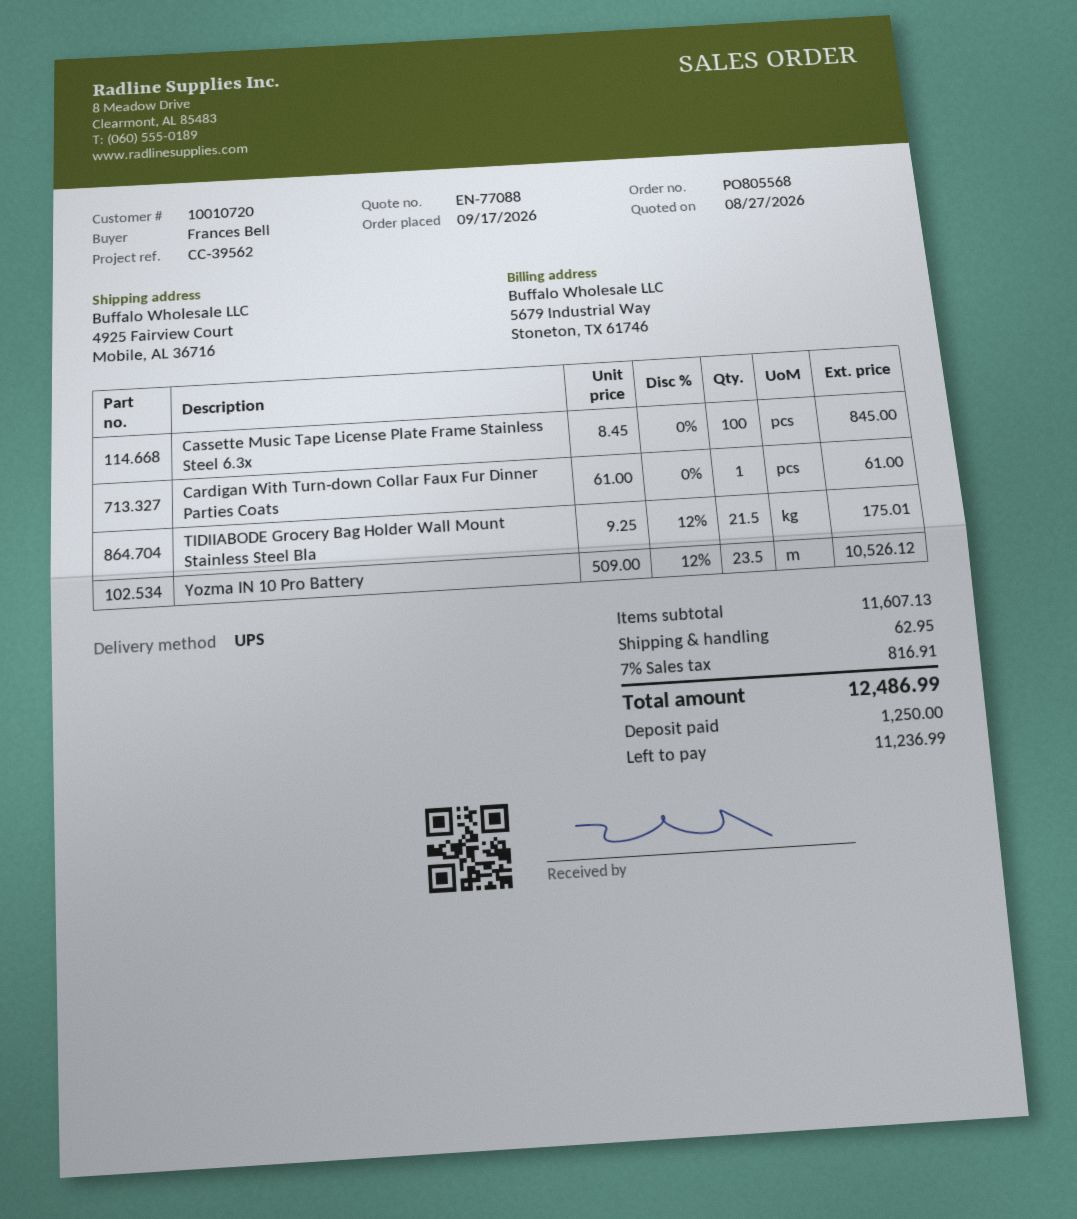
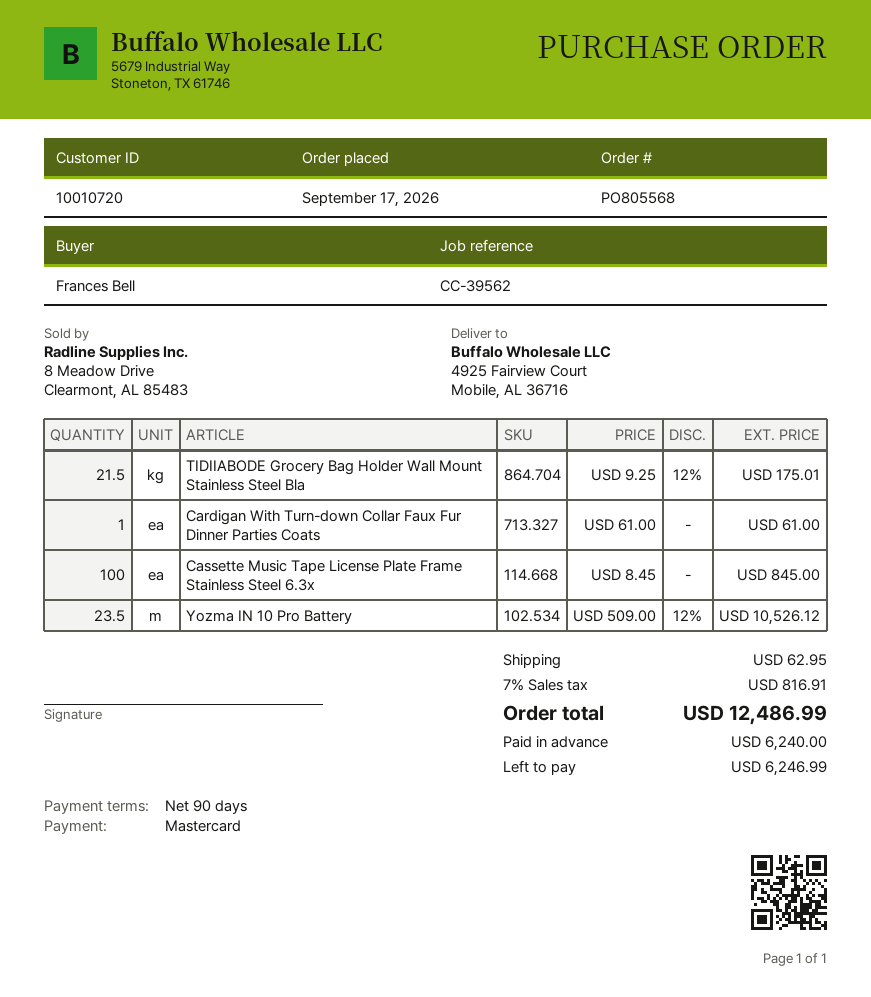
deposit: 1250.00 -> 6240.00
balance: 11236.99 -> 6246.99

